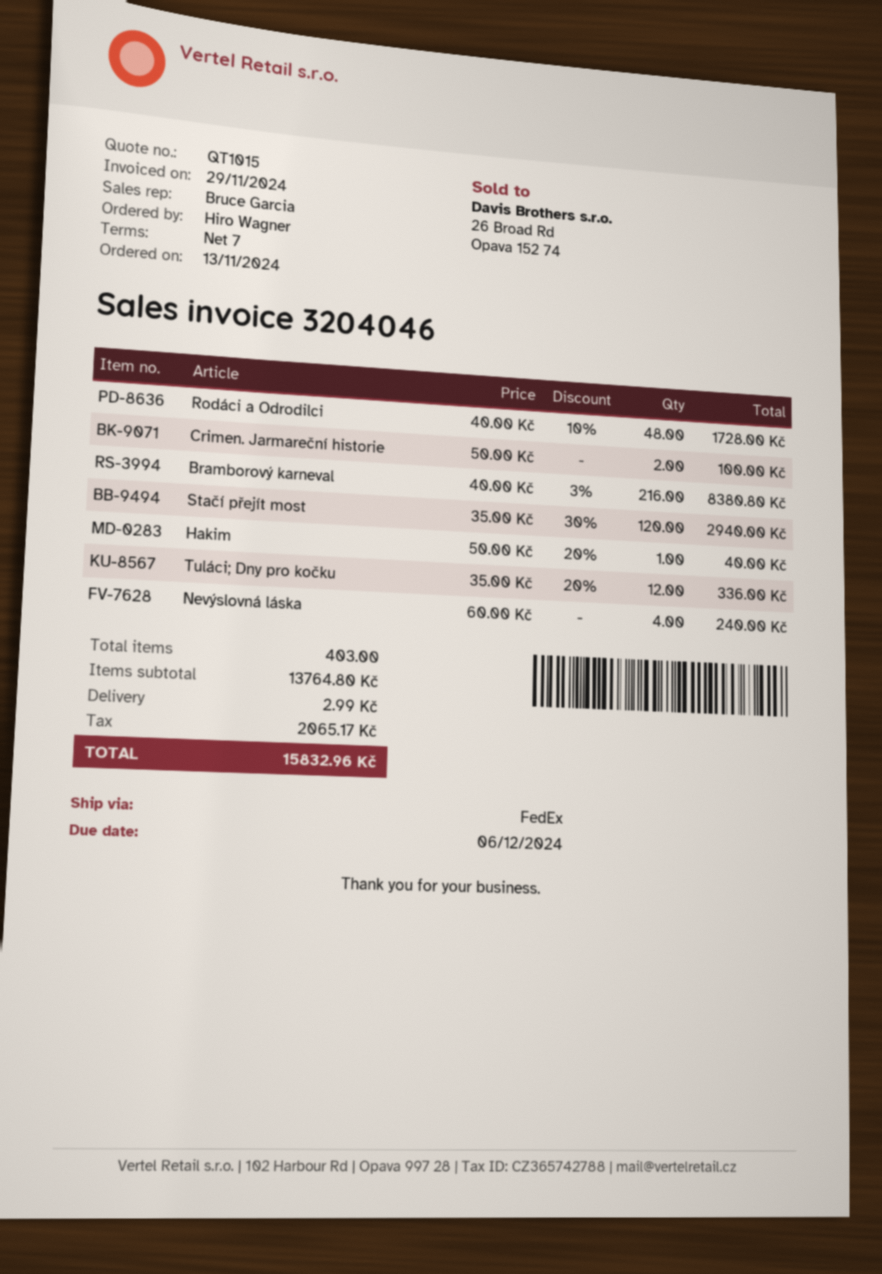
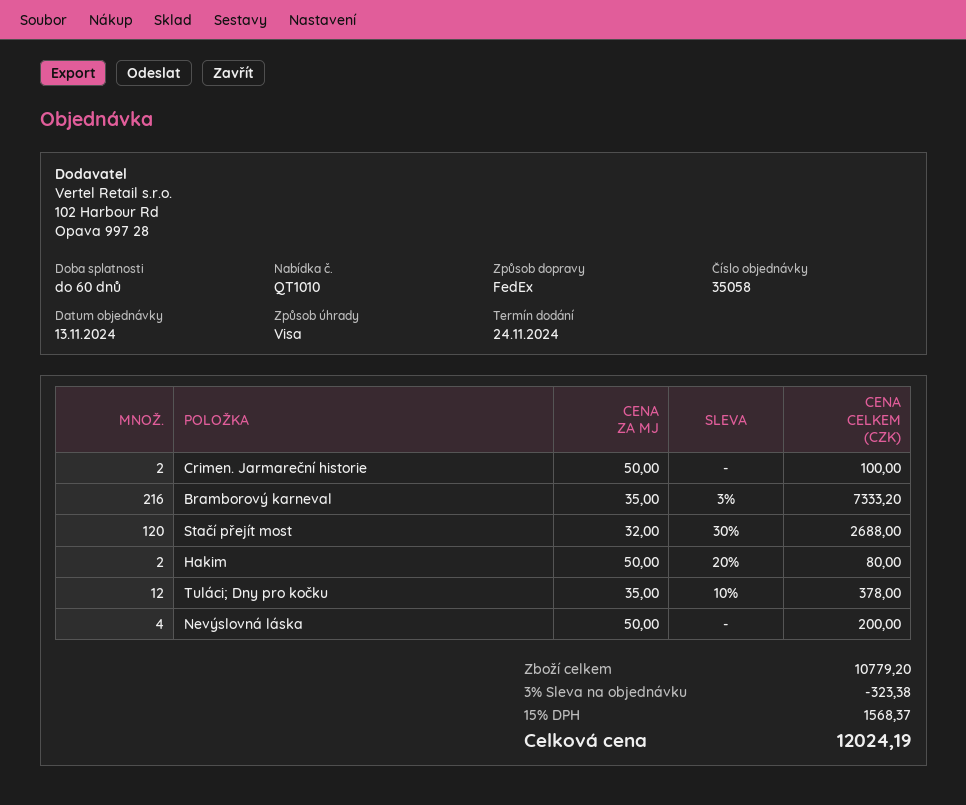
quote number: QT1015 -> QT1010
payment terms: 7 days -> 60 days
Rodáci a Odrodilci: 48 x 40.00 - 10% = 1728.00 -> none
Bramborový karneval: 216 x 40.00 - 3% = 8380.80 -> 216 x 35.00 - 3% = 7333.20
Stačí přejít most: 120 x 35.00 - 30% = 2940.00 -> 120 x 32.00 - 30% = 2688.00
Hakim: 1 x 50.00 - 20% = 40.00 -> 2 x 50.00 - 20% = 80.00
Tuláci; Dny pro kočku: 12 x 35.00 - 20% = 336.00 -> 12 x 35.00 - 10% = 378.00
Nevýslovná láska: 4 x 60.00 = 240.00 -> 4 x 50.00 = 200.00
subtotal: 13764.80 -> 10779.20
discount: none -> 3% = 323.38
shipping: 2.99 -> none
tax: 2065.17 -> 1568.37
total: 15832.96 -> 12024.19

